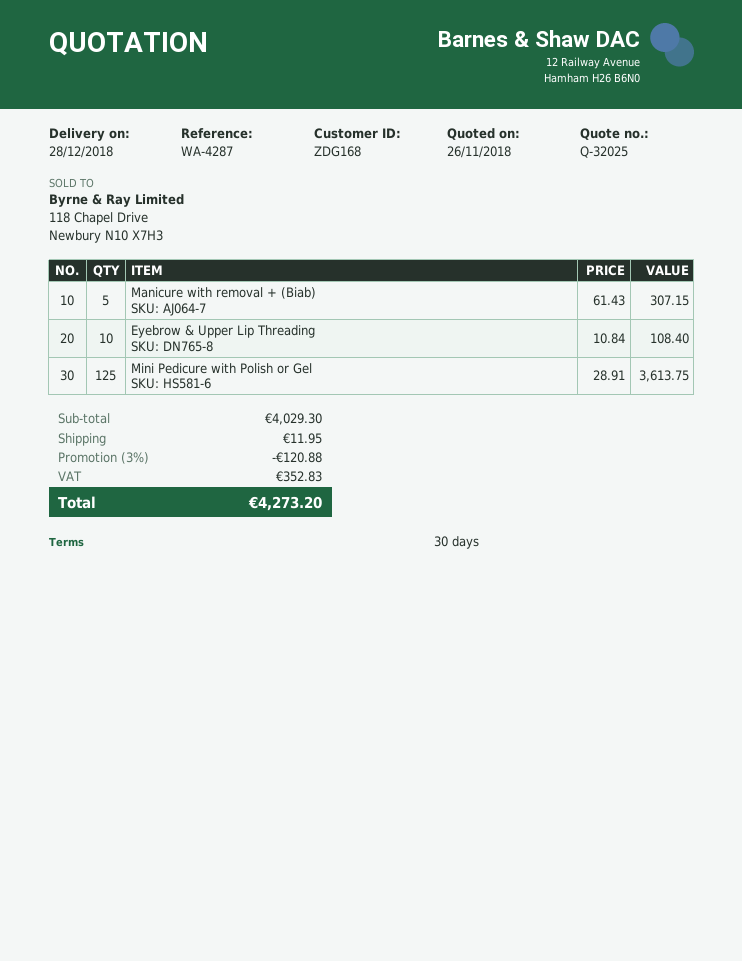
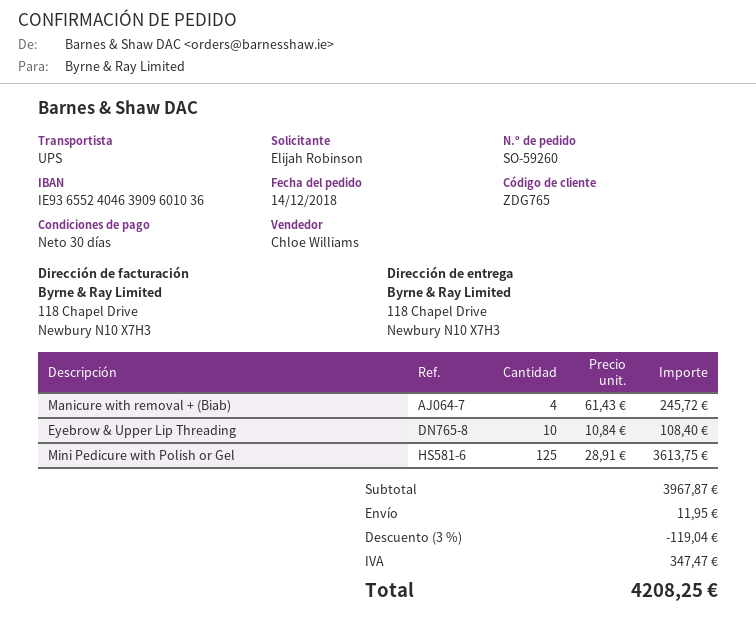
customer number: ZDG168 -> ZDG765
Manicure with removal + (Biab): 5 x 61.43 = 307.15 -> 4 x 61.43 = 245.72
subtotal: 4029.30 -> 3967.87
discount: 3% = 120.88 -> 3% = 119.04
tax: 352.83 -> 347.47
total: 4273.20 -> 4208.25

